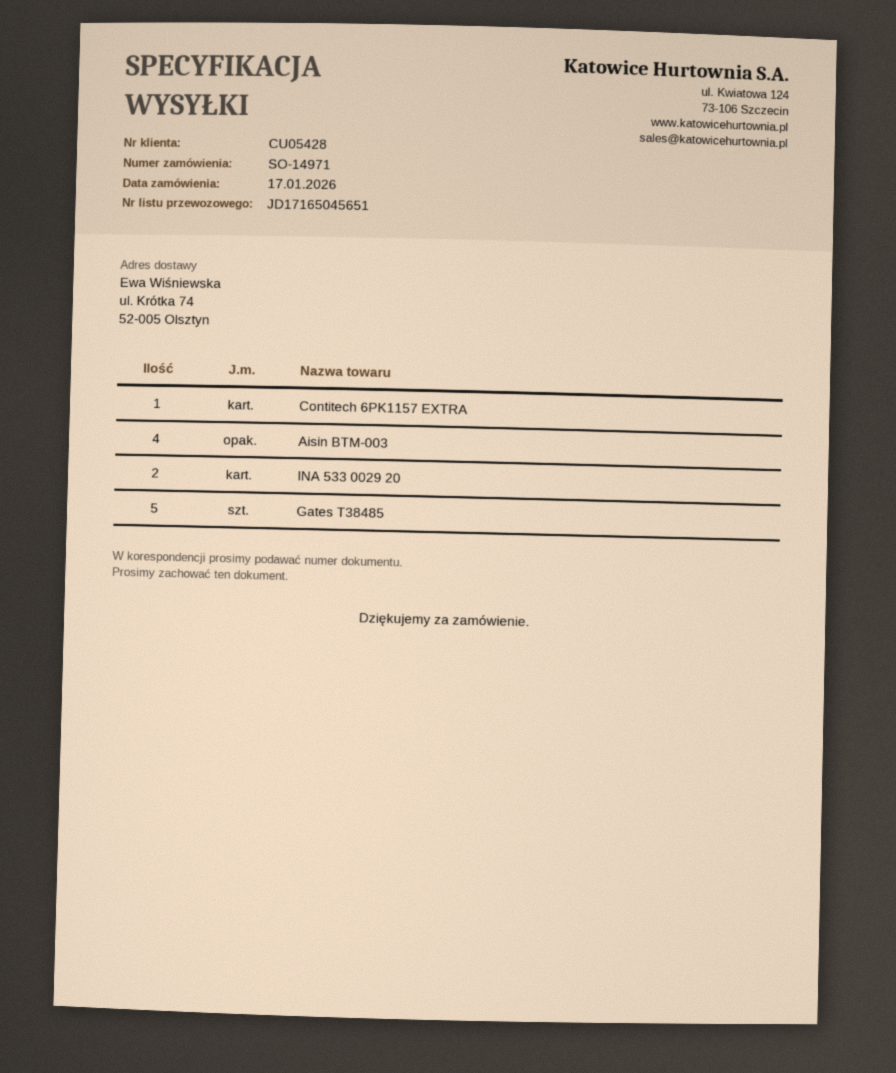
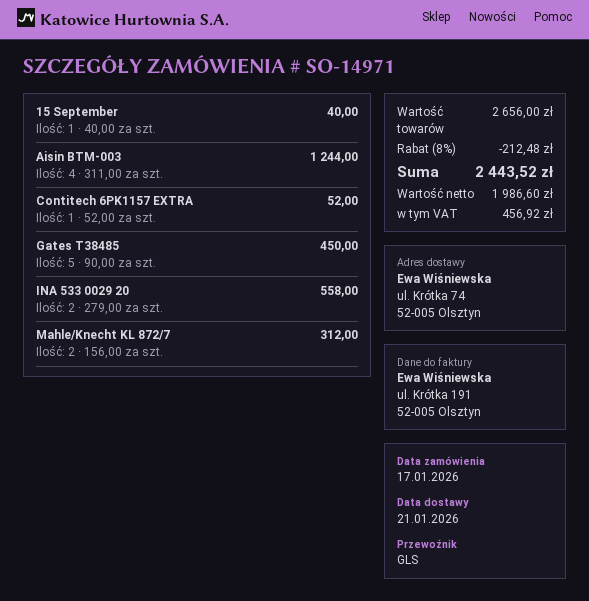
15 September: none -> 1
Mahle/Knecht KL 872/7: none -> 2

